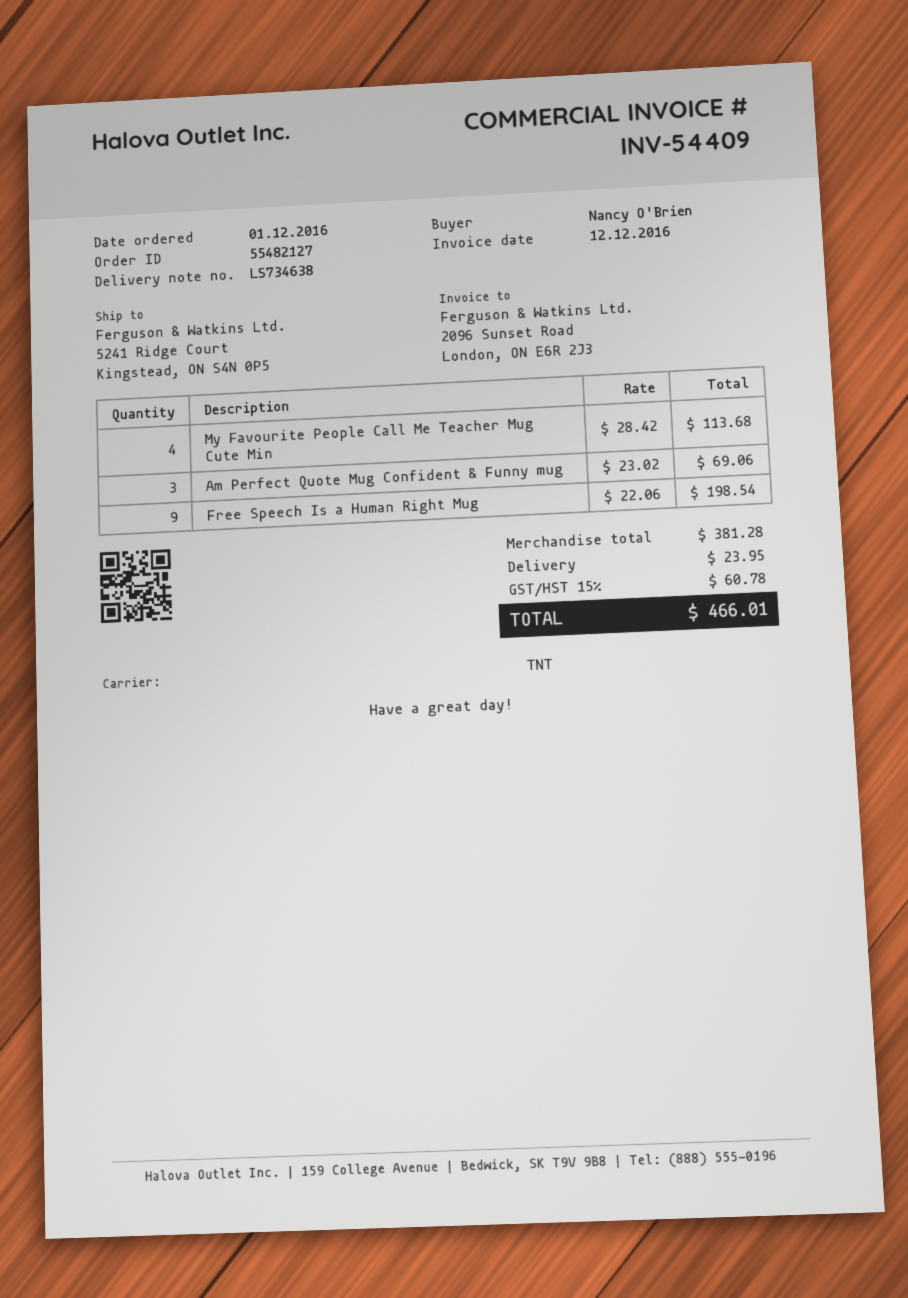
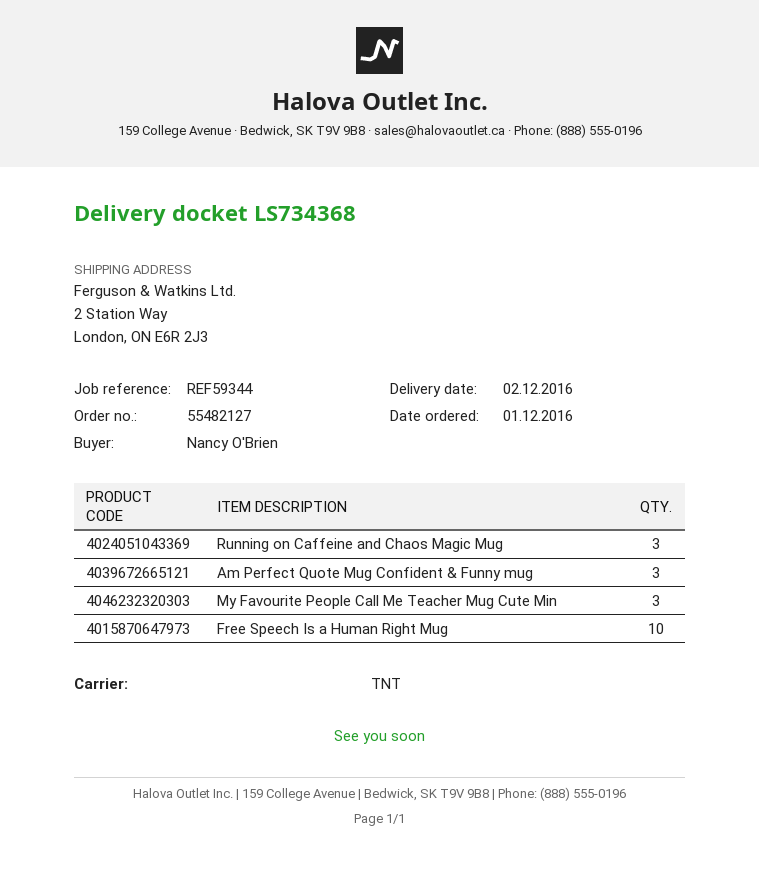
delivery note number: LS734638 -> LS734368
ship to: 5241 Ridge Court, Kingstead, ON S4N 0P5 -> 2 Station Way, London, ON E6R 2J3
My Favourite People Call Me Teacher Mug Cute Min: 4 -> 3
Free Speech Is a Human Right Mug: 9 -> 10
Running on Caffeine and Chaos Magic Mug: none -> 3

